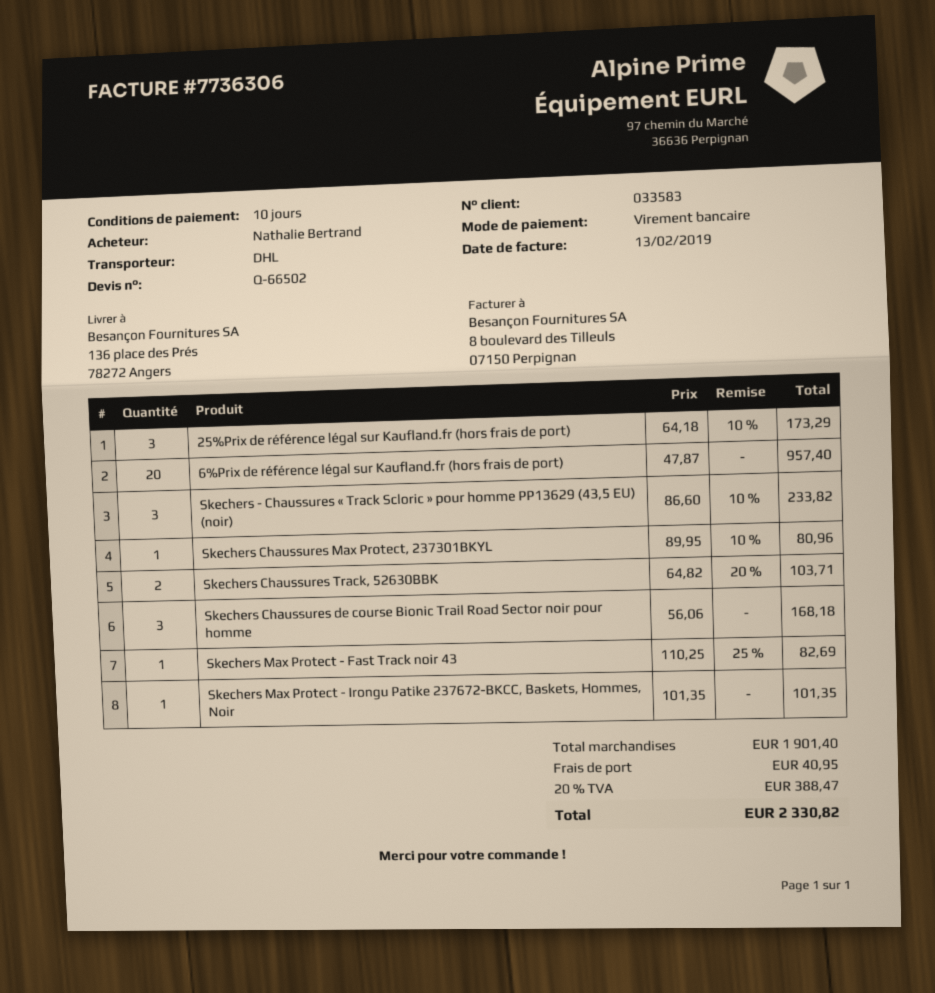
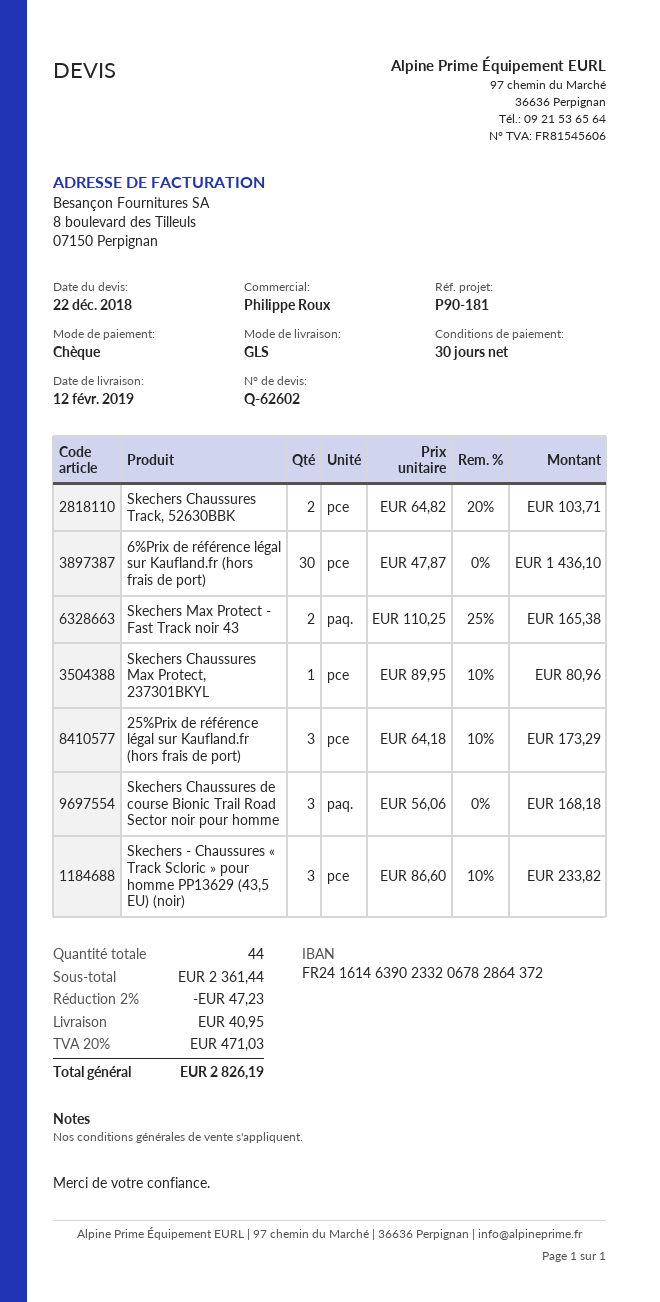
quote number: Q-66502 -> Q-62602
payment terms: 10 days -> 30 days
payment method: bank transfer -> cheque
shipping method: DHL -> GLS
6%Prix de référence légal sur Kaufland.fr (hors frais de port): 20 x 47.87 = 957.40 -> 30 x 47.87 = 1436.10
Skechers Max Protect - Fast Track noir 43: 1 x 110.25 - 25% = 82.69 -> 2 x 110.25 - 25% = 165.38
Skechers Max Protect - Irongu Patike 237672-BKCC, Baskets, Hommes, Noir: 1 x 101.35 = 101.35 -> none
subtotal: 1901.40 -> 2361.44
discount: none -> 2% = 47.23
tax: 20% = 388.47 -> 20% = 471.03
total: 2330.82 -> 2826.19

